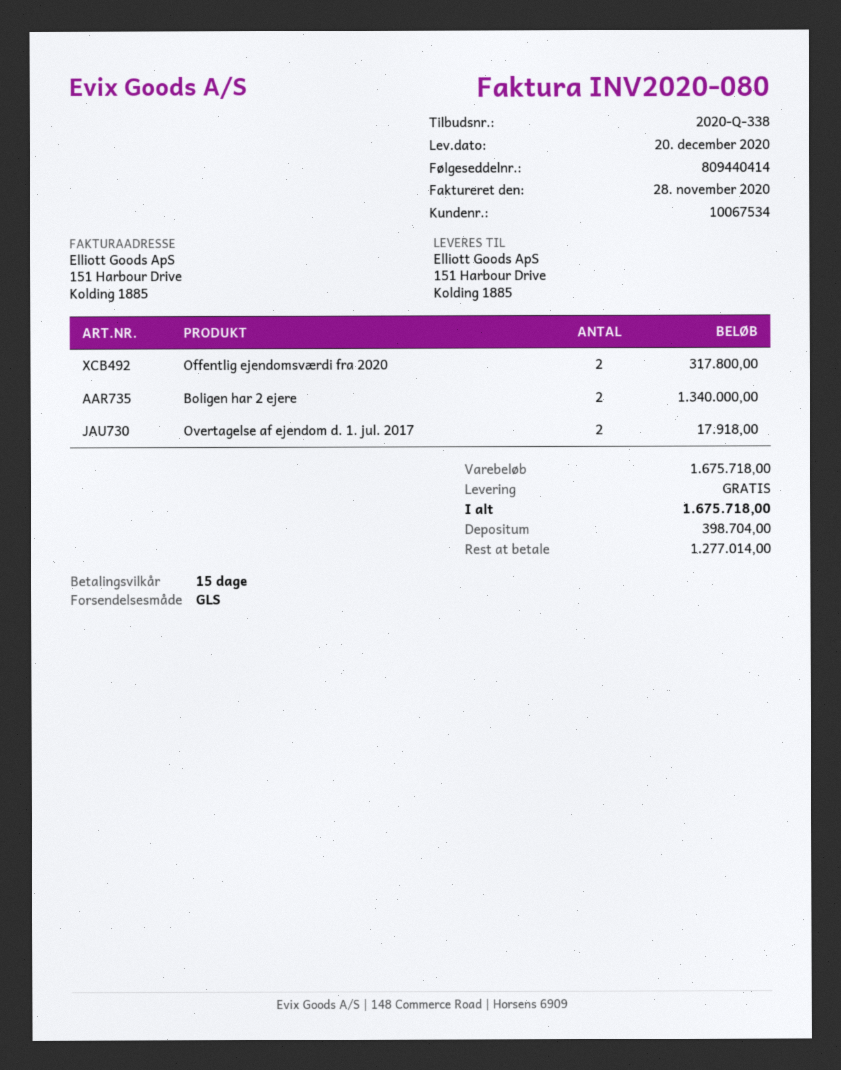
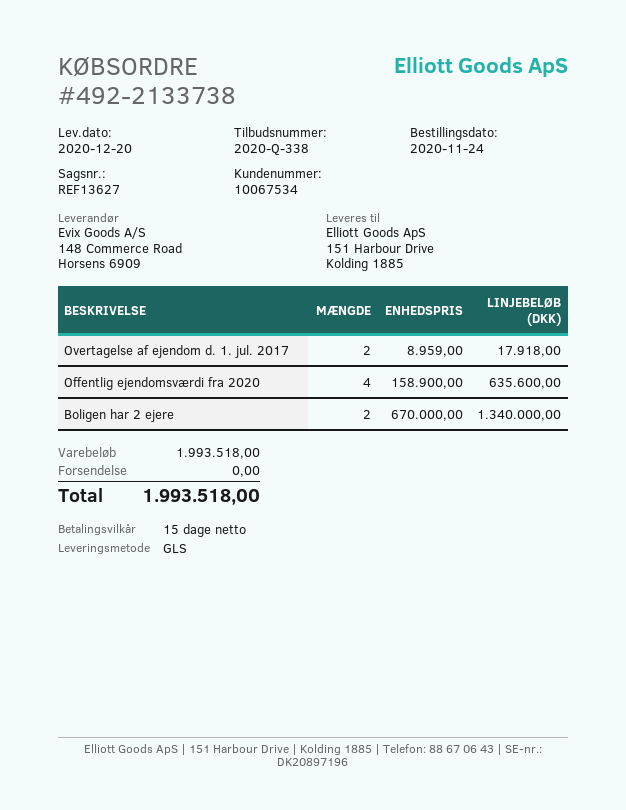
Offentlig ejendomsværdi fra 2020: 2 for 317800.00 -> 4 for 635600.00
subtotal: 1675718.00 -> 1993518.00
total: 1675718.00 -> 1993518.00

